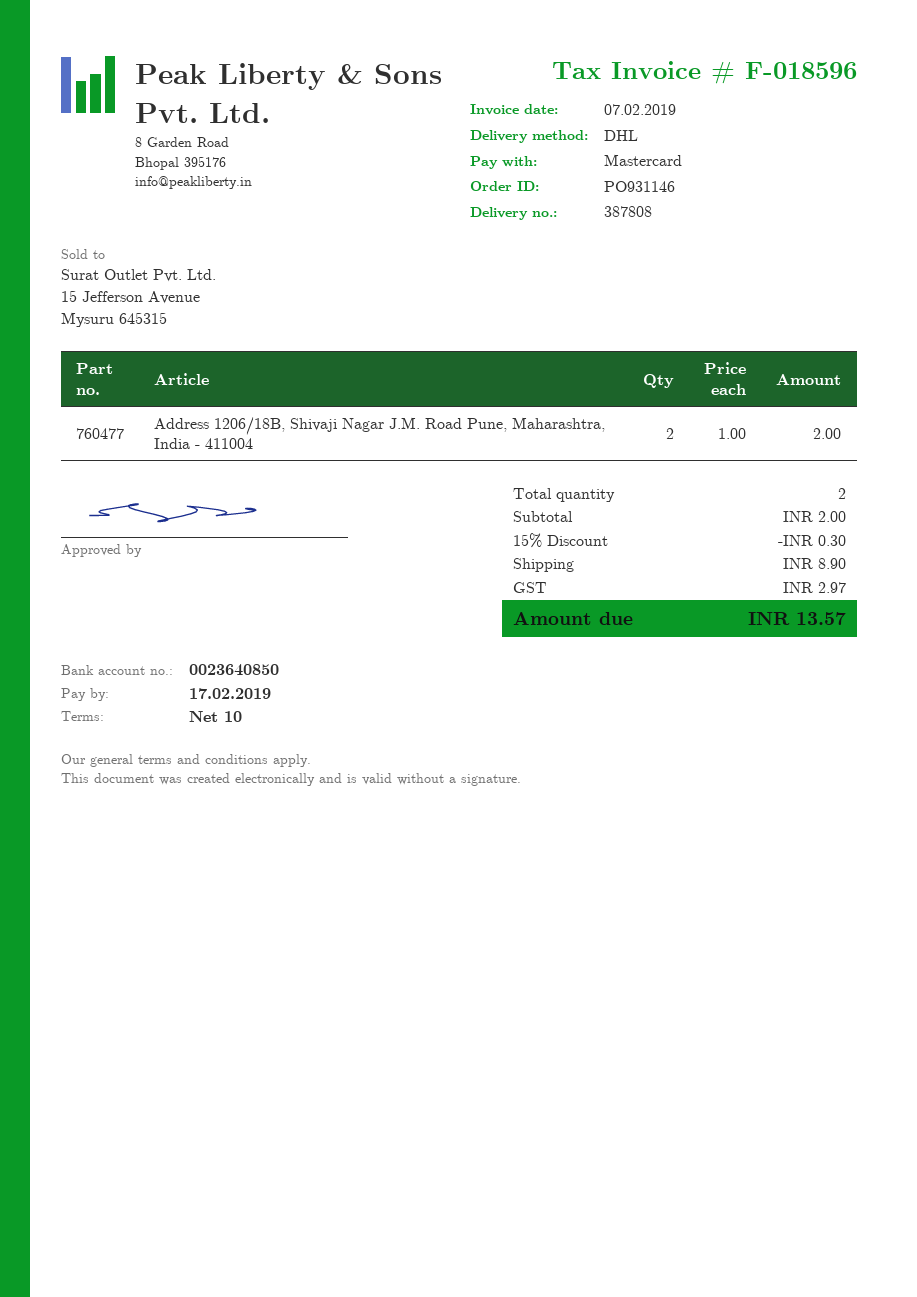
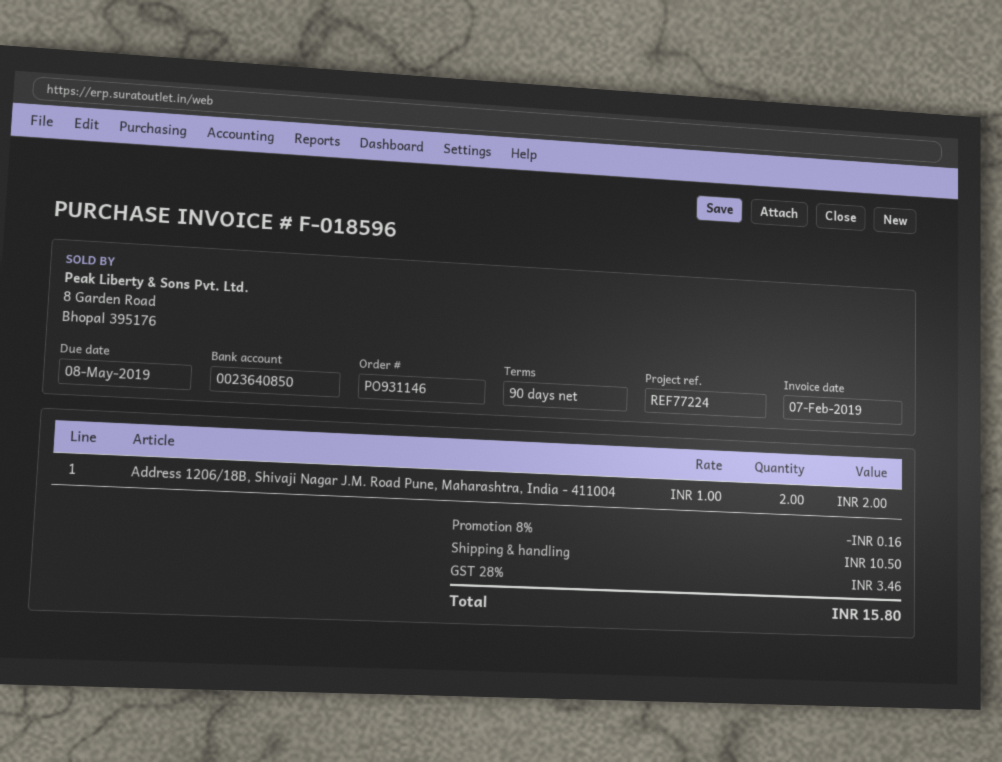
payment terms: 10 days -> 90 days
due date: 2019-02-17 -> 2019-05-08
discount: 15% = 0.30 -> 8% = 0.16
shipping: 8.90 -> 10.50
tax: 2.97 -> 3.46
total: 13.57 -> 15.80

